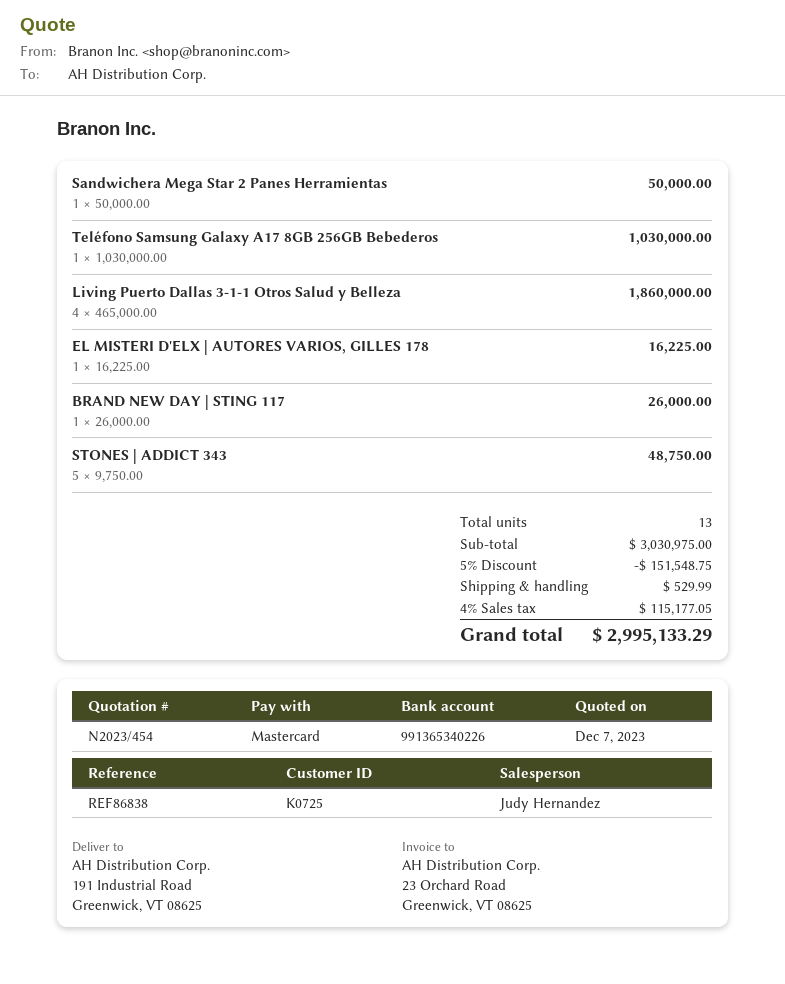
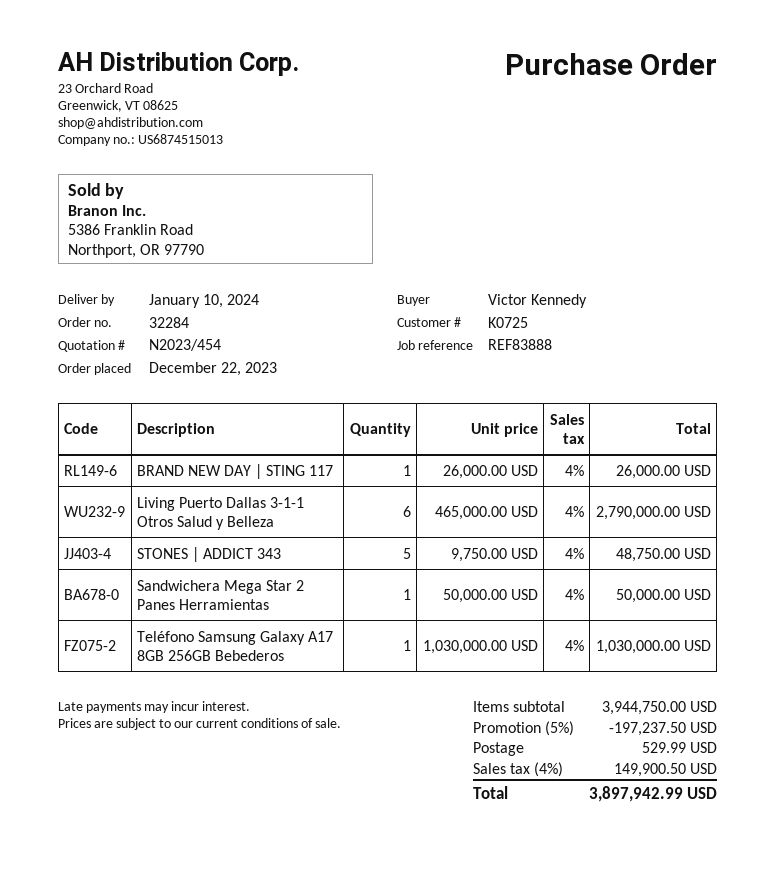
reference: REF86838 -> REF83888
Living Puerto Dallas 3-1-1 Otros Salud y Belleza: 4 x 465000.00 = 1860000.00 -> 6 x 465000.00 = 2790000.00
EL MISTERI D'ELX | AUTORES VARIOS, GILLES 178: 1 x 16225.00 = 16225.00 -> none
subtotal: 3030975.00 -> 3944750.00
discount: 5% = 151548.75 -> 5% = 197237.50
tax: 4% = 115177.05 -> 4% = 149900.50
total: 2995133.29 -> 3897942.99

